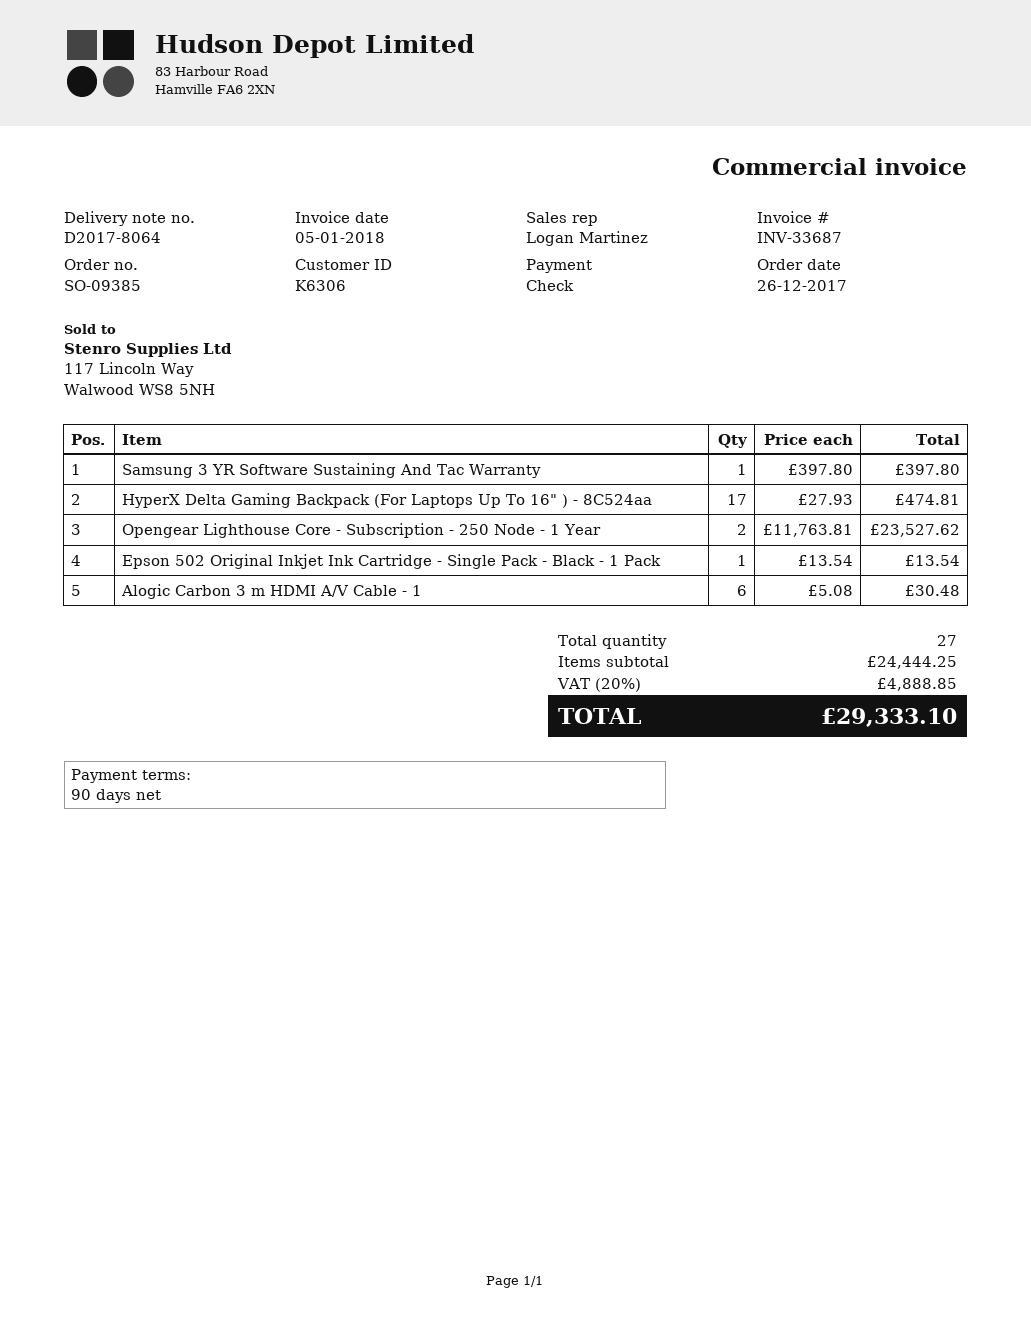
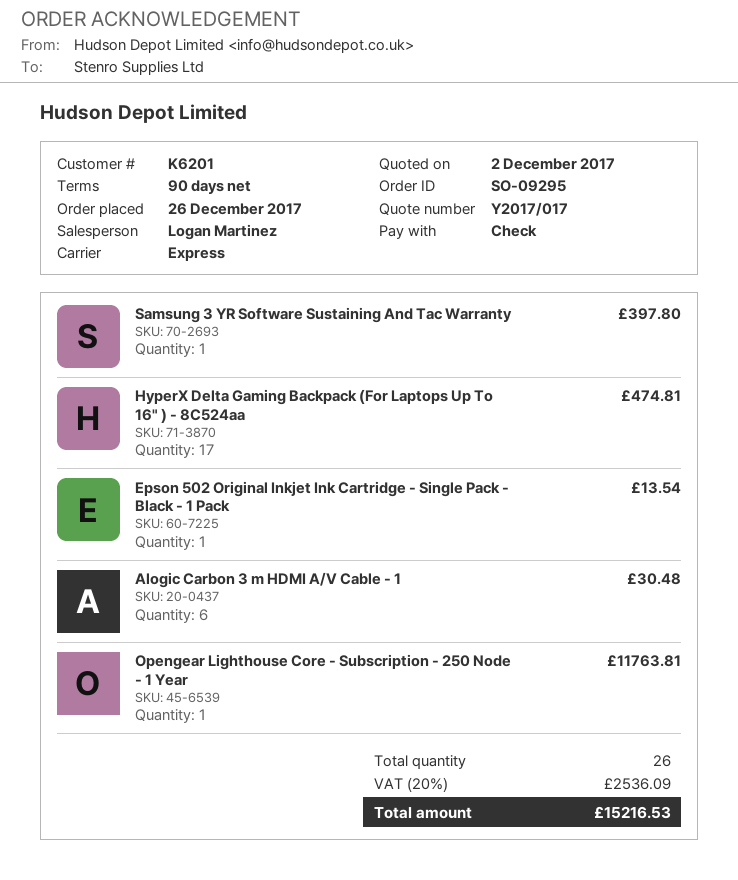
order number: SO-09385 -> SO-09295
customer number: K6306 -> K6201
Opengear Lighthouse Core - Subscription - 250 Node - 1 Year: 2 for 23527.62 -> 1 for 11763.81
total quantity: 27 -> 26
tax: 20% = 4888.85 -> 20% = 2536.09
total: 29333.10 -> 15216.53

